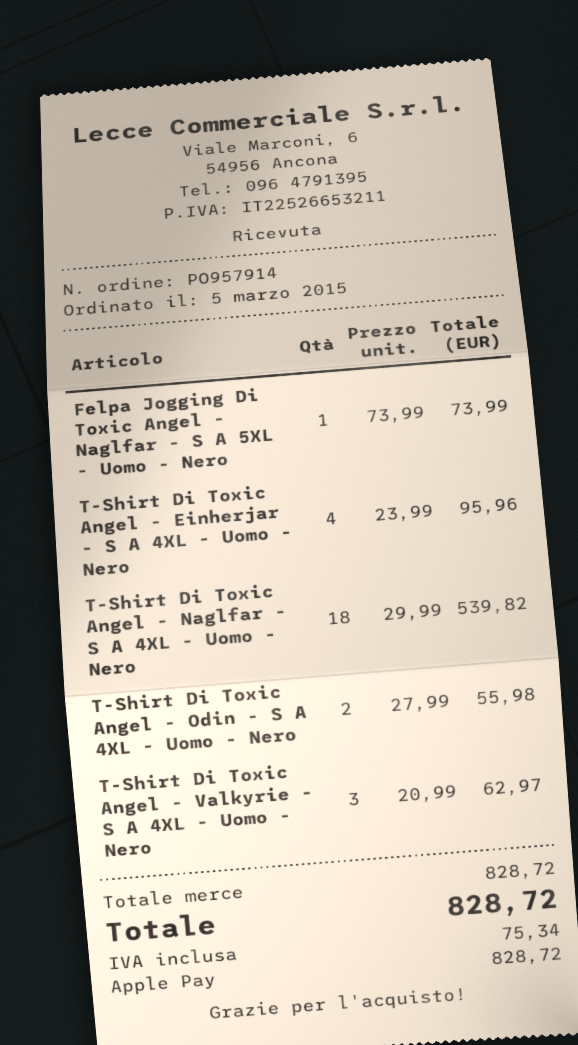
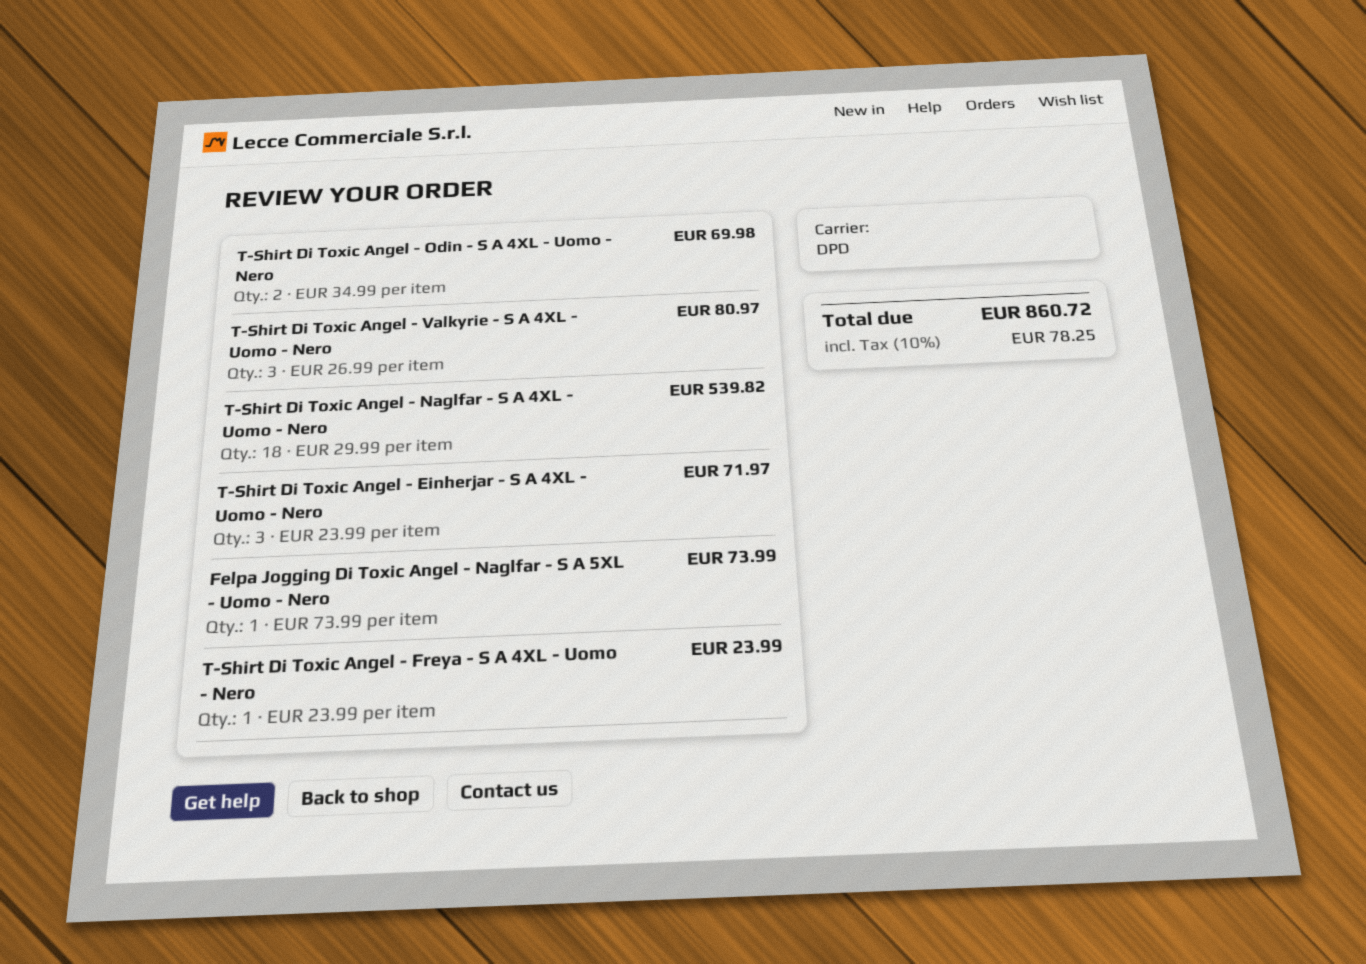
T-Shirt Di Toxic Angel - Einherjar - S A 4XL - Uomo - Nero: 4 x 23.99 = 95.96 -> 3 x 23.99 = 71.97
T-Shirt Di Toxic Angel - Odin - S A 4XL - Uomo - Nero: 2 x 27.99 = 55.98 -> 2 x 34.99 = 69.98
T-Shirt Di Toxic Angel - Valkyrie - S A 4XL - Uomo - Nero: 3 x 20.99 = 62.97 -> 3 x 26.99 = 80.97
T-Shirt Di Toxic Angel - Freya - S A 4XL - Uomo - Nero: none -> 1 x 23.99 = 23.99
tax: 75.34 -> 78.25
total: 828.72 -> 860.72

